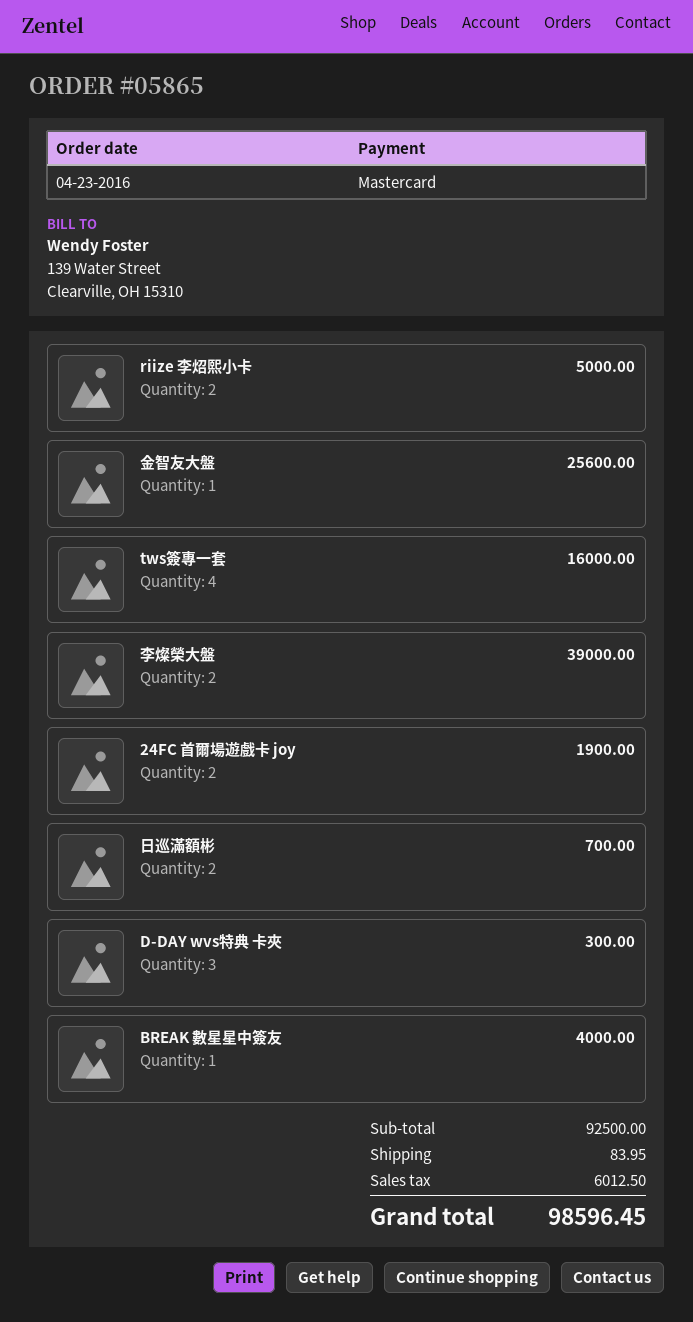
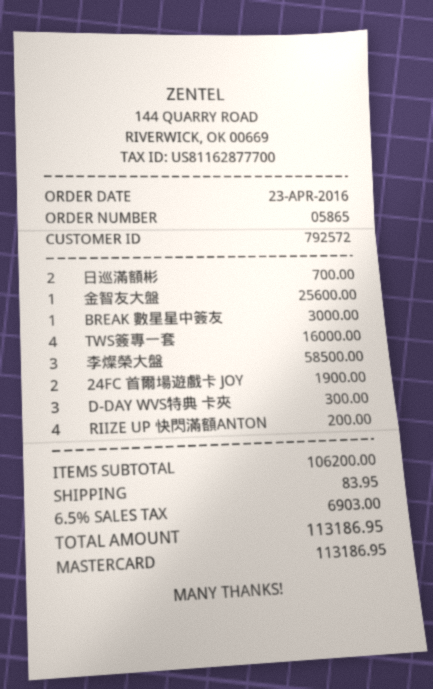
riize 李炤熙小卡: 2 for 5000.00 -> none
李燦榮大盤: 2 for 39000.00 -> 3 for 58500.00
BREAK 數星星中簽友: 1 for 4000.00 -> 1 for 3000.00
RIIZE UP 快閃滿額ANTON: none -> 4 for 200.00
subtotal: 92500.00 -> 106200.00
tax: 6012.50 -> 6903.00
total: 98596.45 -> 113186.95

